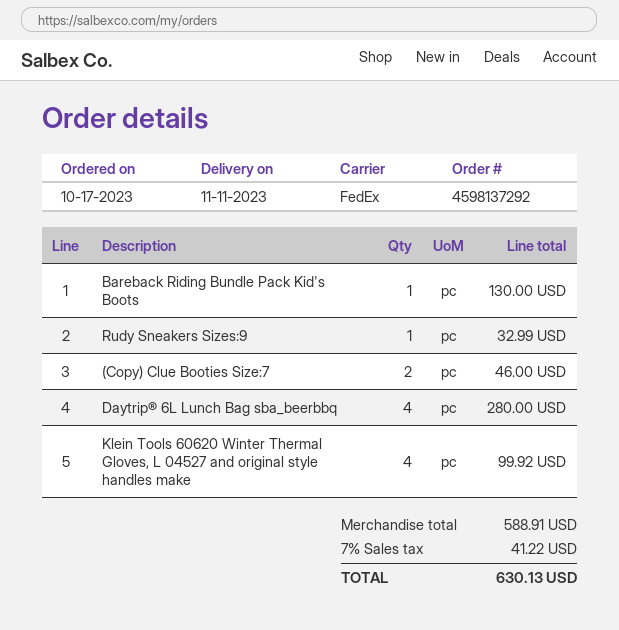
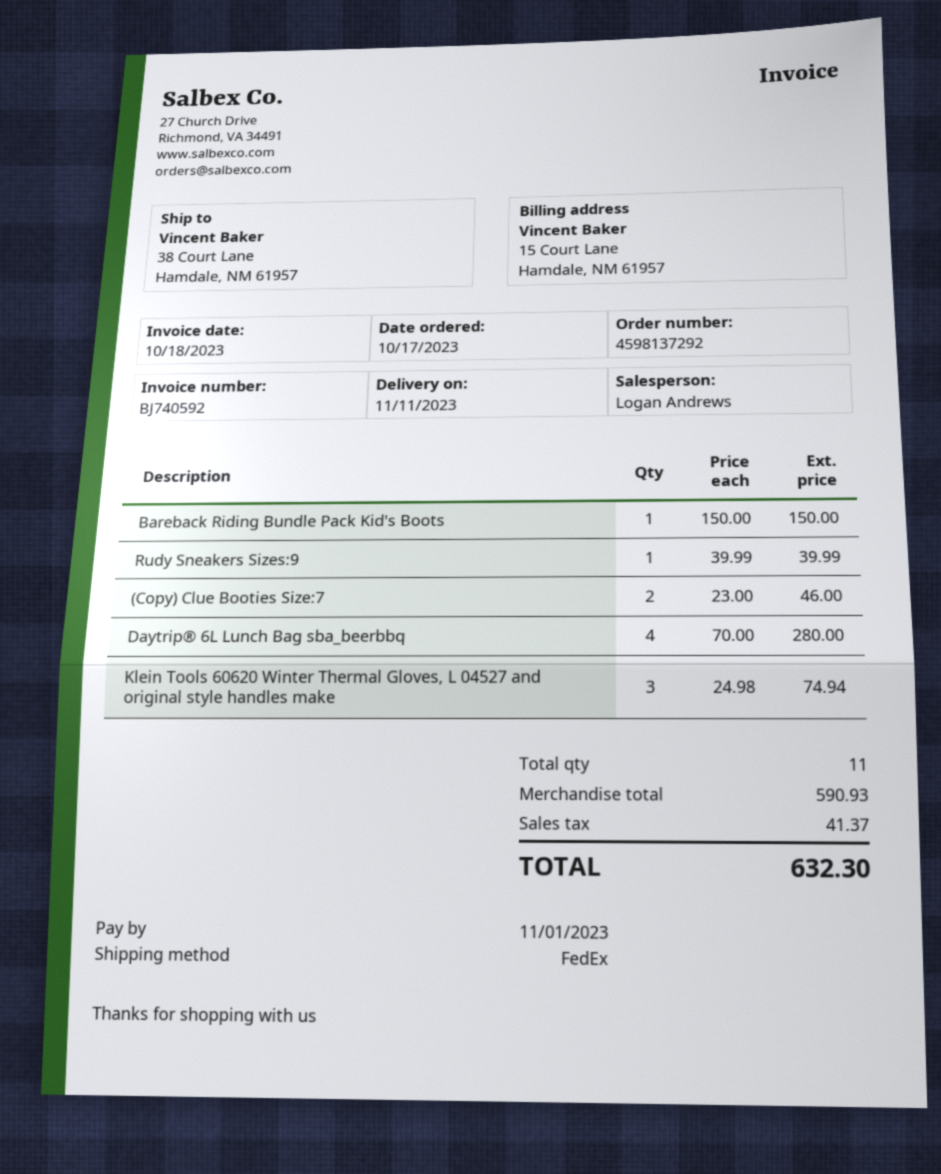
Bareback Riding Bundle Pack Kid's Boots: 1 for 130.00 -> 1 for 150.00
Rudy Sneakers Sizes:9: 1 for 32.99 -> 1 for 39.99
Klein Tools 60620 Winter Thermal Gloves, L 04527 and original style handles make: 4 for 99.92 -> 3 for 74.94
subtotal: 588.91 -> 590.93
tax: 41.22 -> 41.37
total: 630.13 -> 632.30

